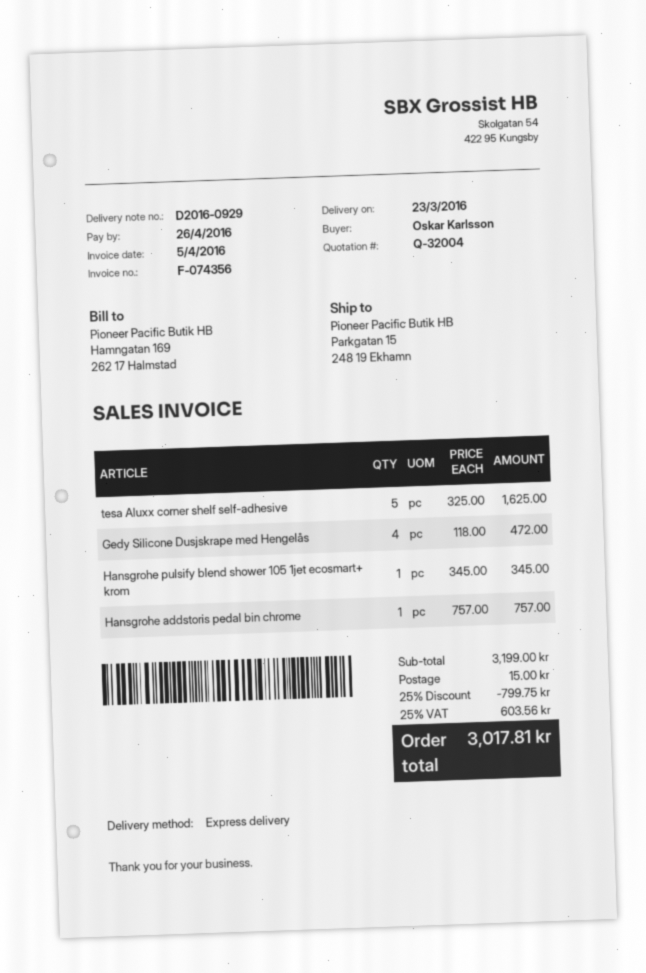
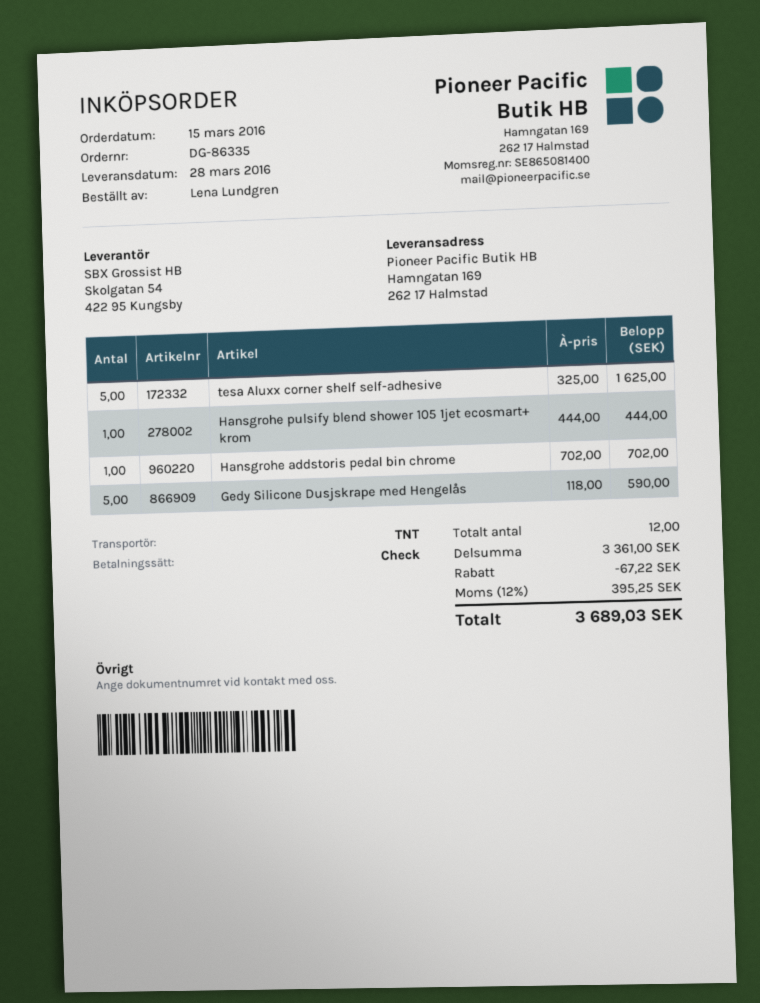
delivery date: 2016-03-23 -> 2016-03-28
ordered by: Oskar Karlsson -> Lena Lundgren
shipping method: express -> TNT
ship to: Parkgatan 15, 248 19 Ekhamn -> Hamngatan 169, 262 17 Halmstad
Gedy Silicone Dusjskrape med Hengelås: 4 x 118.00 = 472.00 -> 5 x 118.00 = 590.00
Hansgrohe pulsify blend shower 105 1jet ecosmart+ krom: 1 x 345.00 = 345.00 -> 1 x 444.00 = 444.00
Hansgrohe addstoris pedal bin chrome: 1 x 757.00 = 757.00 -> 1 x 702.00 = 702.00
subtotal: 3199.00 -> 3361.00
discount: 799.75 -> 67.22
shipping: 15.00 -> none
tax: 25% = 603.56 -> 12% = 395.25
total: 3017.81 -> 3689.03

